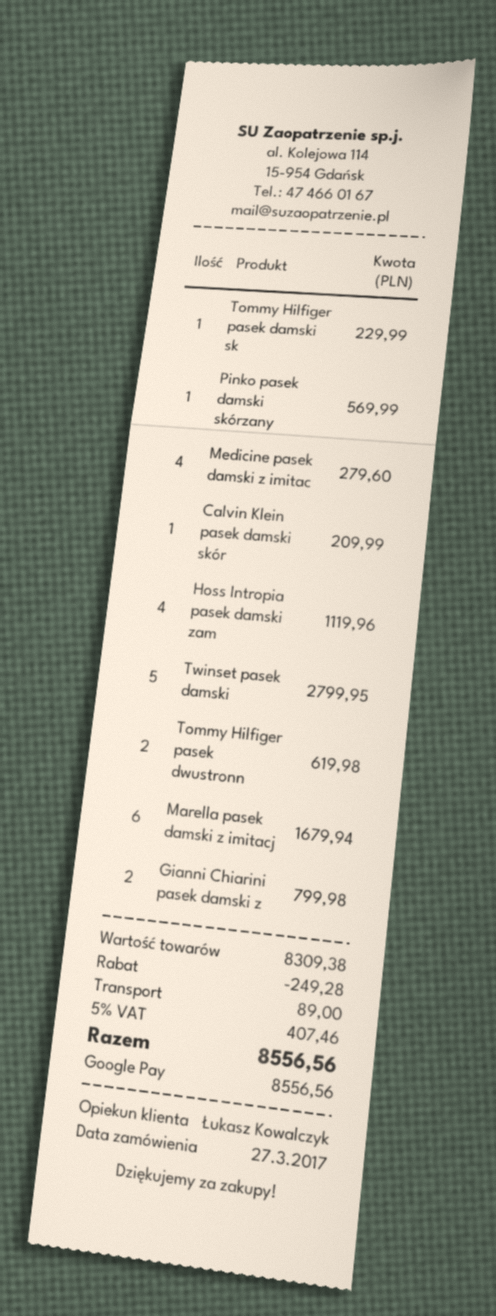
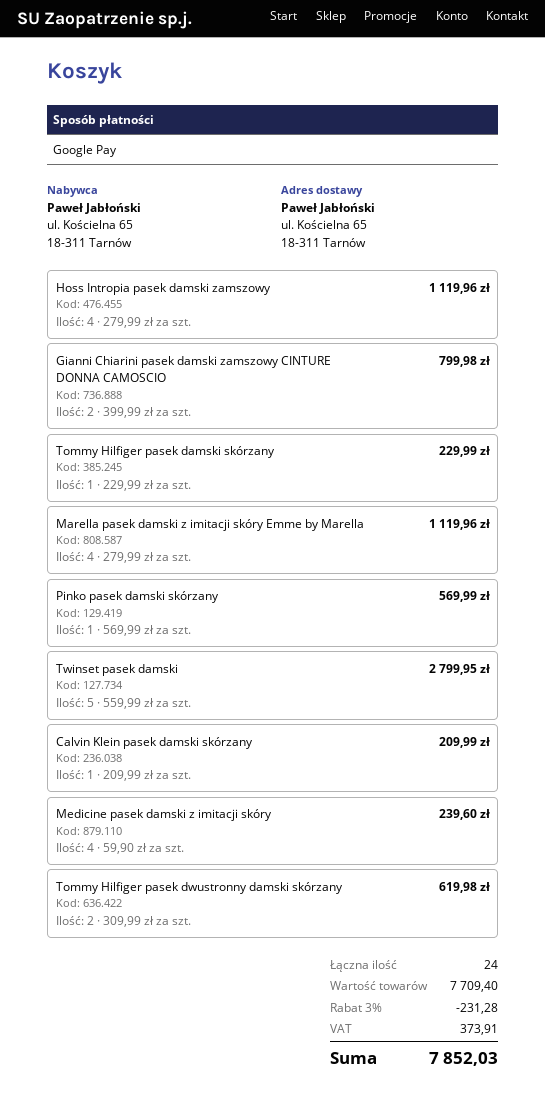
Medicine pasek damski z imitac: 4 for 279.60 -> 4 for 239.60
Marella pasek damski z imitacj: 6 for 1679.94 -> 4 for 1119.96
subtotal: 8309.38 -> 7709.40
discount: 249.28 -> 231.28
shipping: 89.00 -> none
tax: 407.46 -> 373.91
total: 8556.56 -> 7852.03

